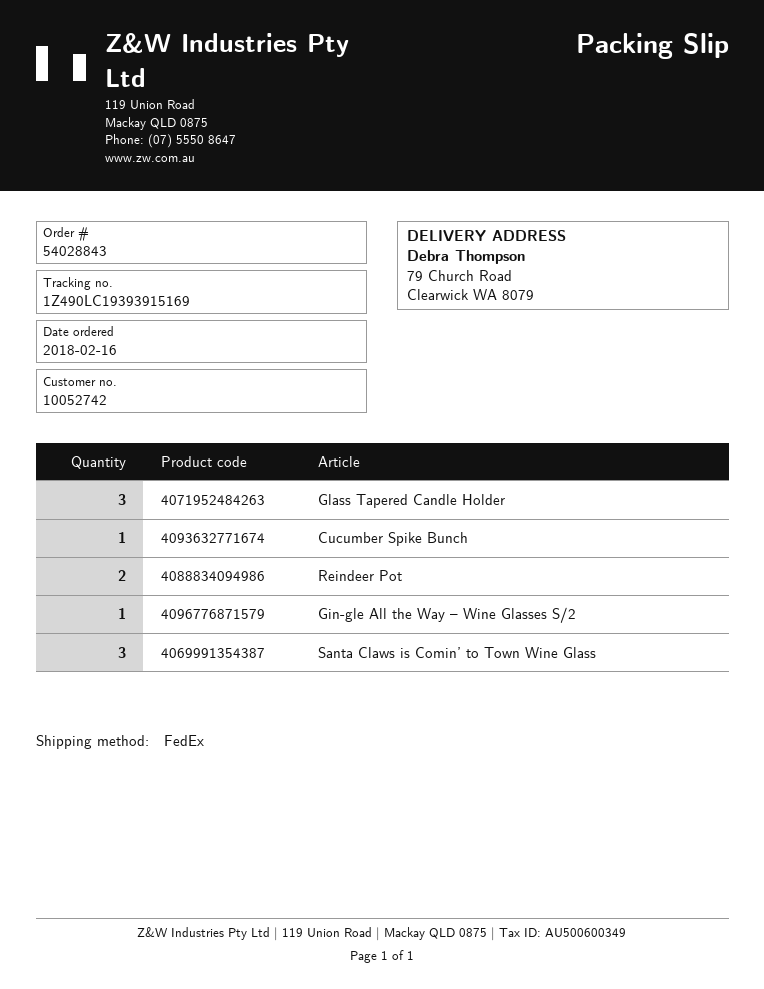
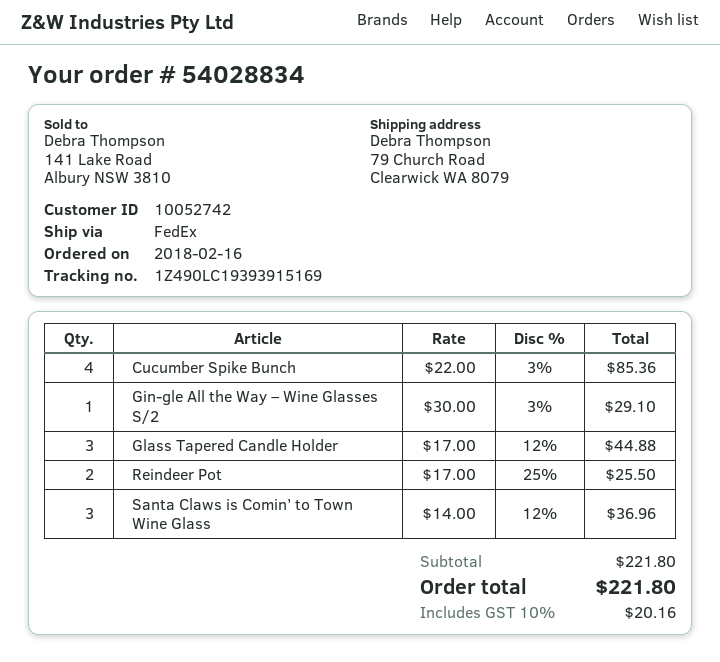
order number: 54028843 -> 54028834
Cucumber Spike Bunch: 1 -> 4

